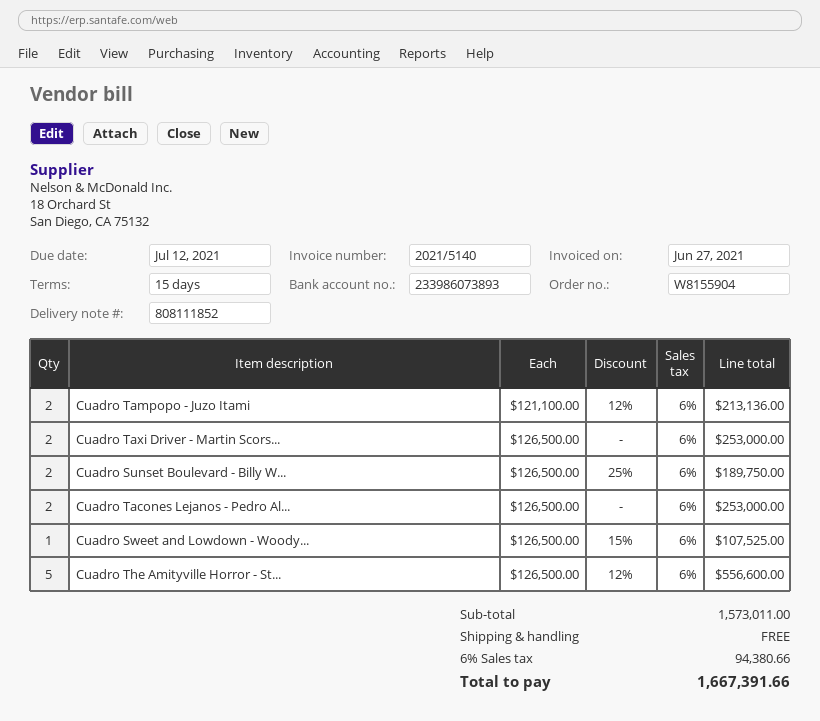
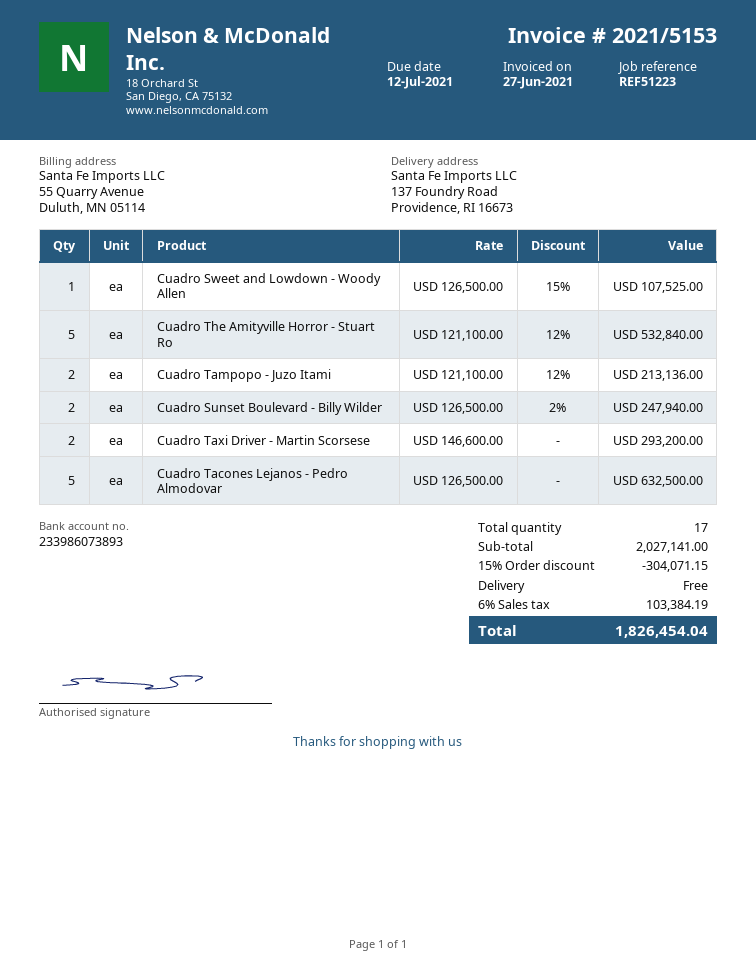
invoice number: 2021/5140 -> 2021/5153
Cuadro Taxi Driver - Martin Scors...: 2 x 126500.00 = 253000.00 -> 2 x 146600.00 = 293200.00
Cuadro Sunset Boulevard - Billy W...: 2 x 126500.00 - 25% = 189750.00 -> 2 x 126500.00 - 2% = 247940.00
Cuadro Tacones Lejanos - Pedro Al...: 2 x 126500.00 = 253000.00 -> 5 x 126500.00 = 632500.00
Cuadro The Amityville Horror - St...: 5 x 126500.00 - 12% = 556600.00 -> 5 x 121100.00 - 12% = 532840.00
subtotal: 1573011.00 -> 2027141.00
discount: none -> 15% = 304071.15
tax: 6% = 94380.66 -> 6% = 103384.19
total: 1667391.66 -> 1826454.04

